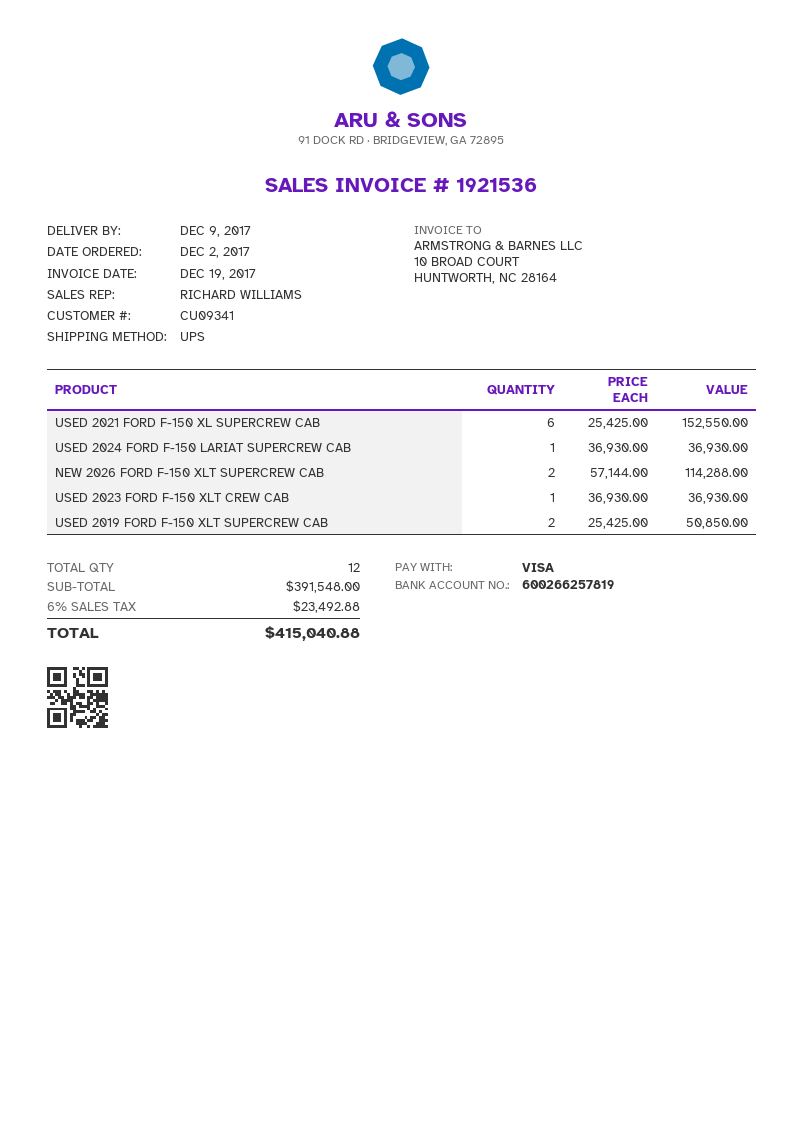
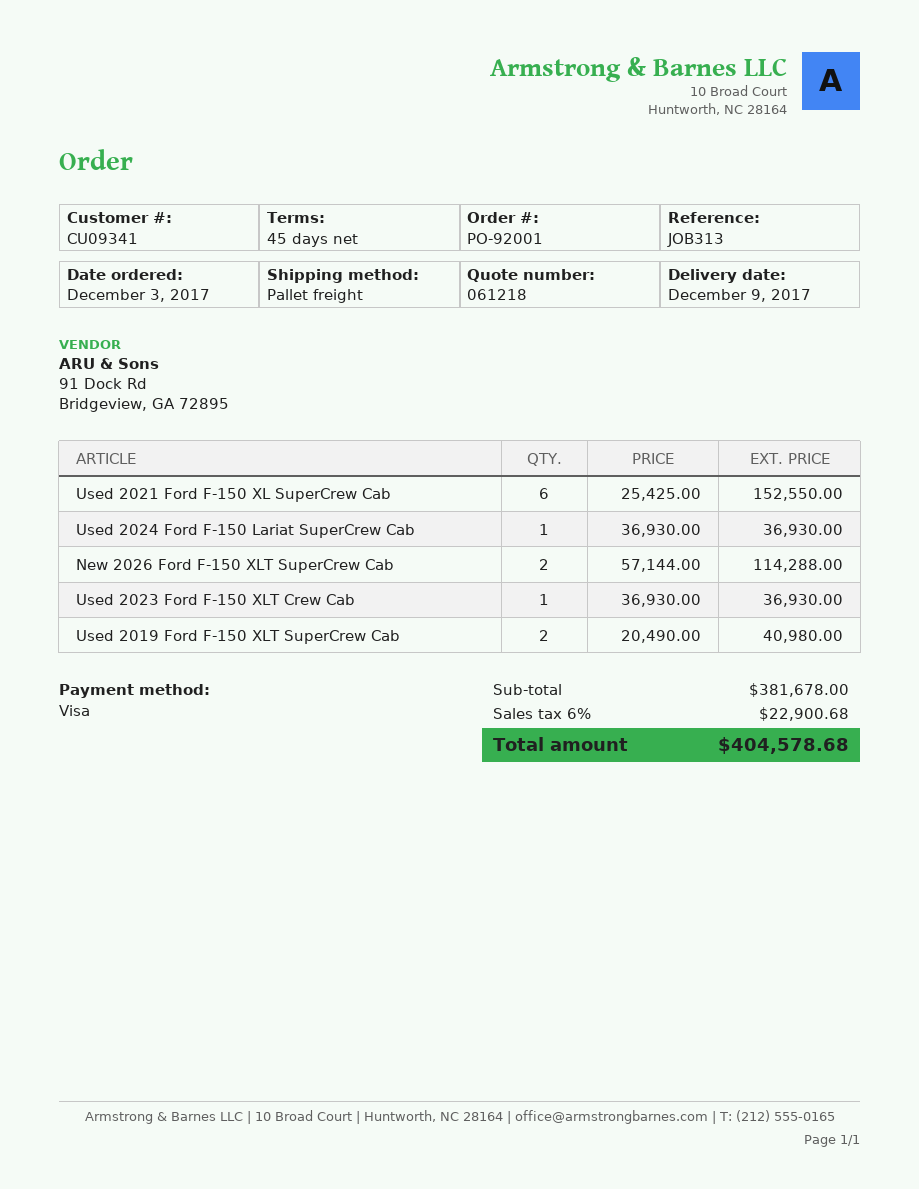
order date: 2017-12-02 -> 2017-12-03
shipping method: UPS -> pallet freight
USED 2019 FORD F-150 XLT SUPERCREW CAB: 2 x 25425.00 = 50850.00 -> 2 x 20490.00 = 40980.00
subtotal: 391548.00 -> 381678.00
tax: 6% = 23492.88 -> 6% = 22900.68
total: 415040.88 -> 404578.68

